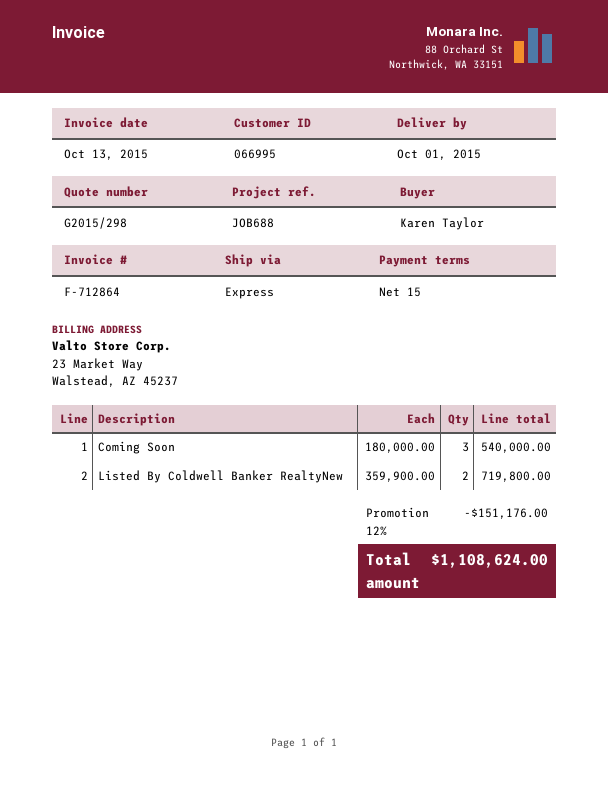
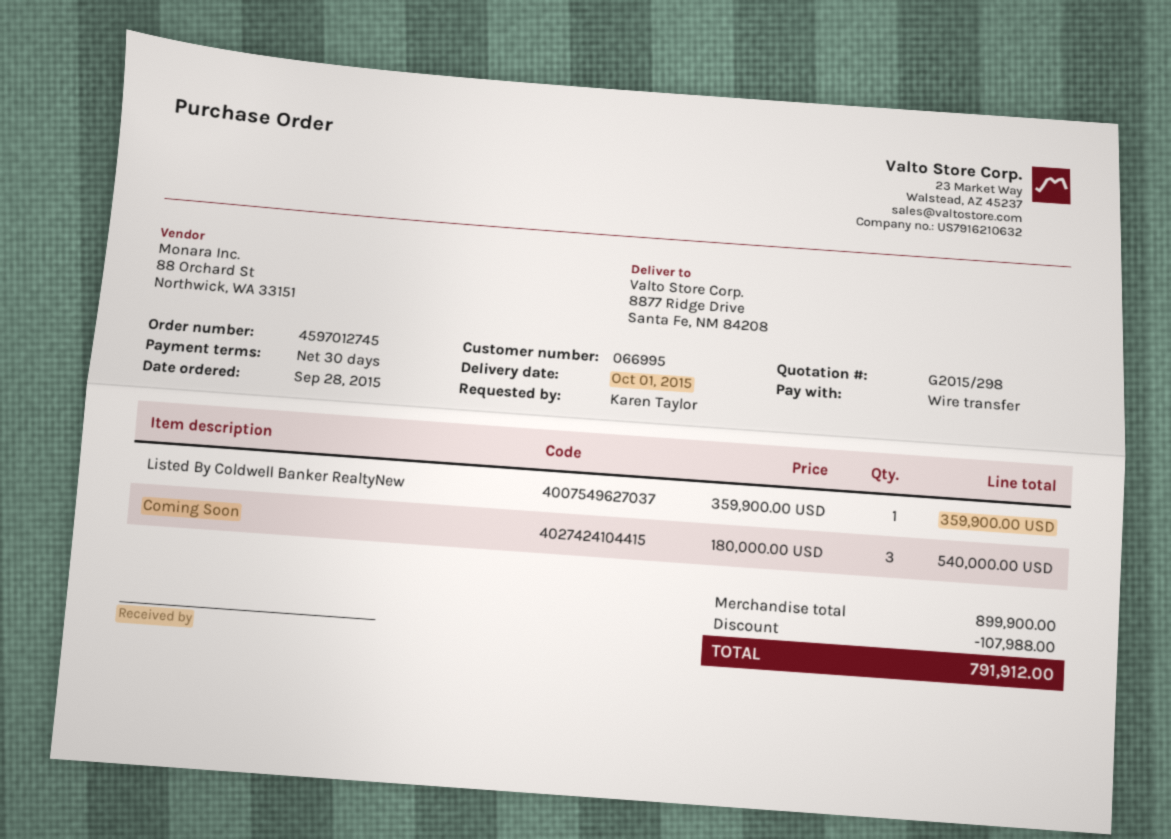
payment terms: 15 days -> 30 days
Listed By Coldwell Banker RealtyNew: 2 x 359900.00 = 719800.00 -> 1 x 359900.00 = 359900.00
discount: 151176.00 -> 107988.00
total: 1108624.00 -> 791912.00

